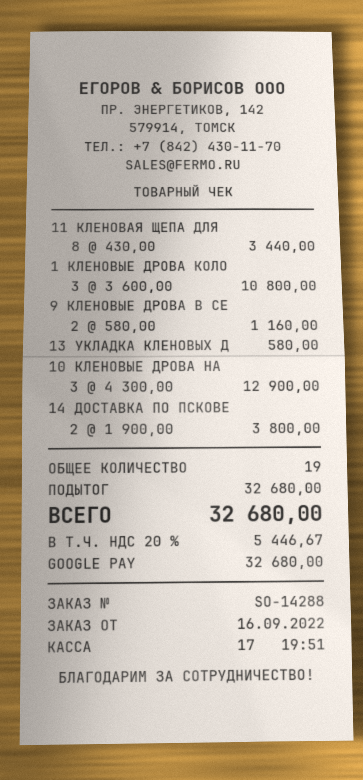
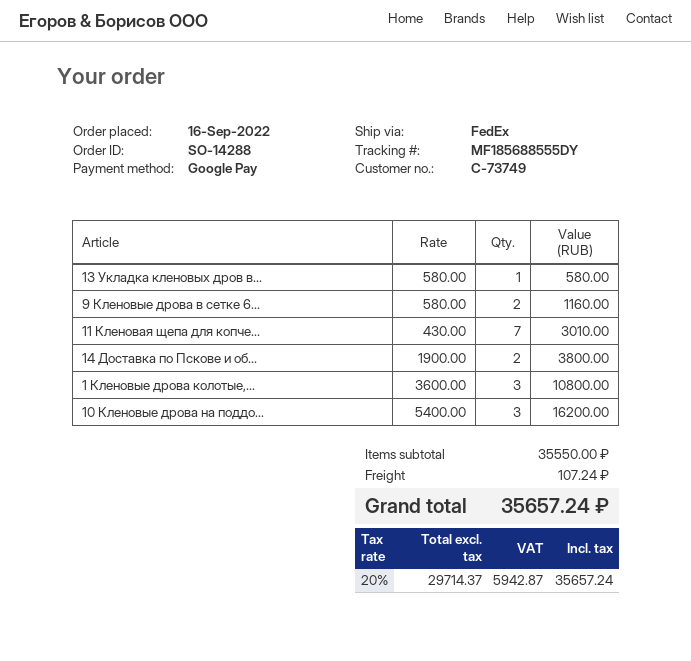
11 КЛЕНОВАЯ ЩЕПА ДЛЯ: 8 x 430.00 = 3440.00 -> 7 x 430.00 = 3010.00
10 КЛЕНОВЫЕ ДРОВА НА: 3 x 4300.00 = 12900.00 -> 3 x 5400.00 = 16200.00
subtotal: 32680.00 -> 35550.00
shipping: none -> 107.24
tax: 20% = 5446.67 -> 20% = 5942.87
total: 32680.00 -> 35657.24

